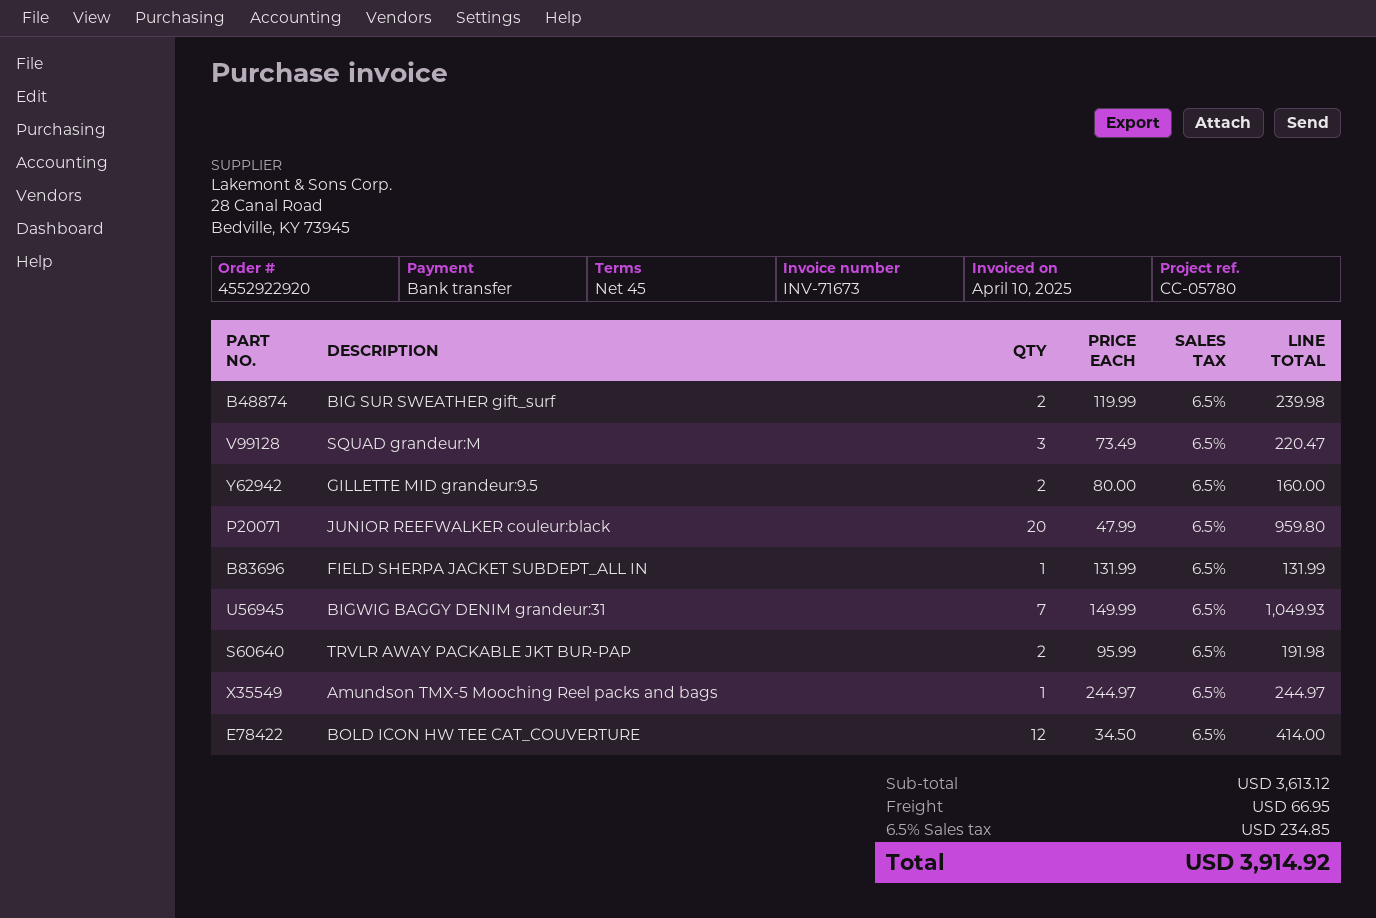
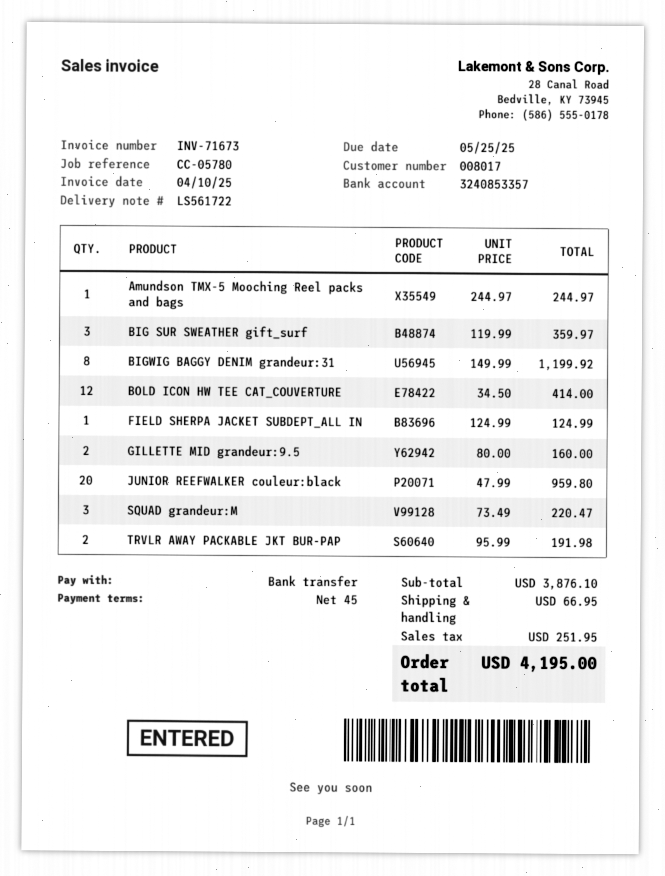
BIG SUR SWEATHER gift_surf: 2 x 119.99 = 239.98 -> 3 x 119.99 = 359.97
FIELD SHERPA JACKET SUBDEPT_ALL IN: 1 x 131.99 = 131.99 -> 1 x 124.99 = 124.99
BIGWIG BAGGY DENIM grandeur:31: 7 x 149.99 = 1049.93 -> 8 x 149.99 = 1199.92
subtotal: 3613.12 -> 3876.10
tax: 234.85 -> 251.95
total: 3914.92 -> 4195.00

